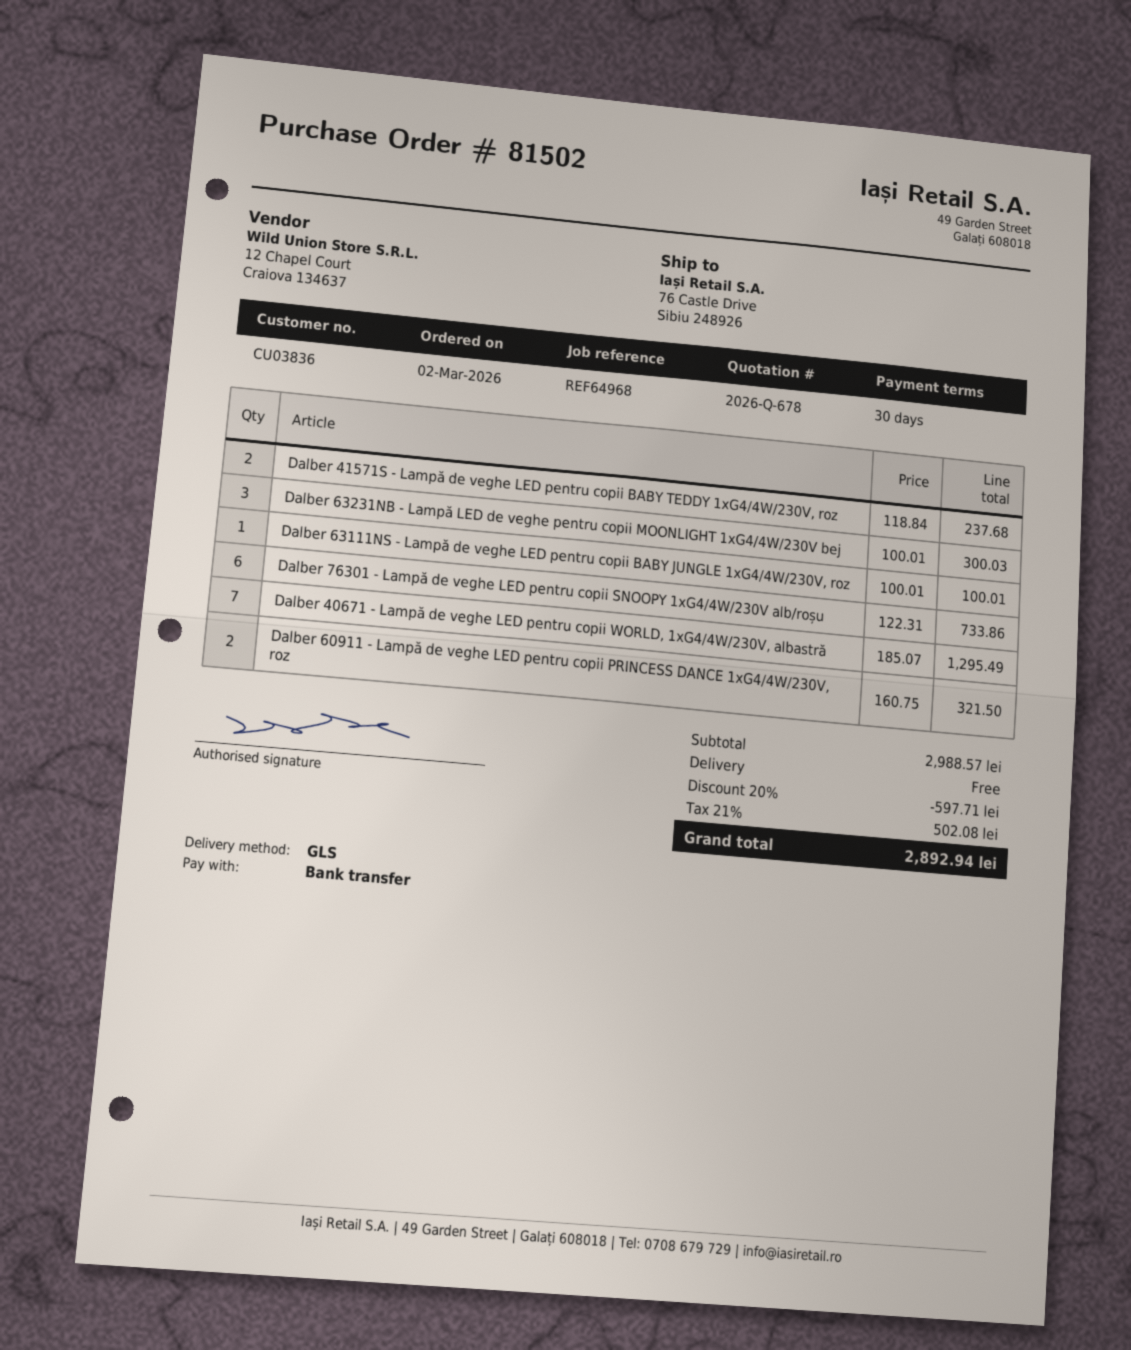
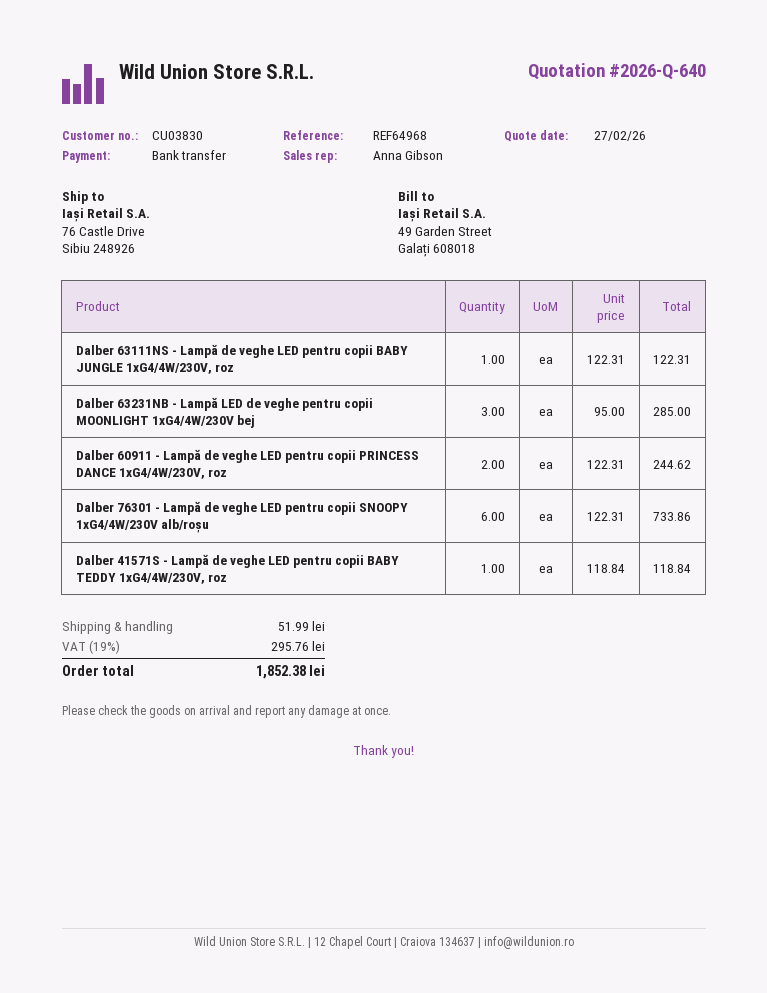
quote number: 2026-Q-678 -> 2026-Q-640
customer number: CU03836 -> CU03830
Dalber 41571S - Lampă de veghe LED pentru copii BABY TEDDY 1xG4/4W/230V, roz: 2 x 118.84 = 237.68 -> 1 x 118.84 = 118.84
Dalber 63231NB - Lampă LED de veghe pentru copii MOONLIGHT 1xG4/4W/230V bej: 3 x 100.01 = 300.03 -> 3 x 95.00 = 285.00
Dalber 63111NS - Lampă de veghe LED pentru copii BABY JUNGLE 1xG4/4W/230V, roz: 1 x 100.01 = 100.01 -> 1 x 122.31 = 122.31
Dalber 40671 - Lampă de veghe LED pentru copii WORLD, 1xG4/4W/230V, albastră: 7 x 185.07 = 1295.49 -> none
Dalber 60911 - Lampă de veghe LED pentru copii PRINCESS DANCE 1xG4/4W/230V, roz: 2 x 160.75 = 321.50 -> 2 x 122.31 = 244.62
discount: 20% = 597.71 -> none
shipping: 0.00 -> 51.99
tax: 21% = 502.08 -> 19% = 295.76
total: 2892.94 -> 1852.38

